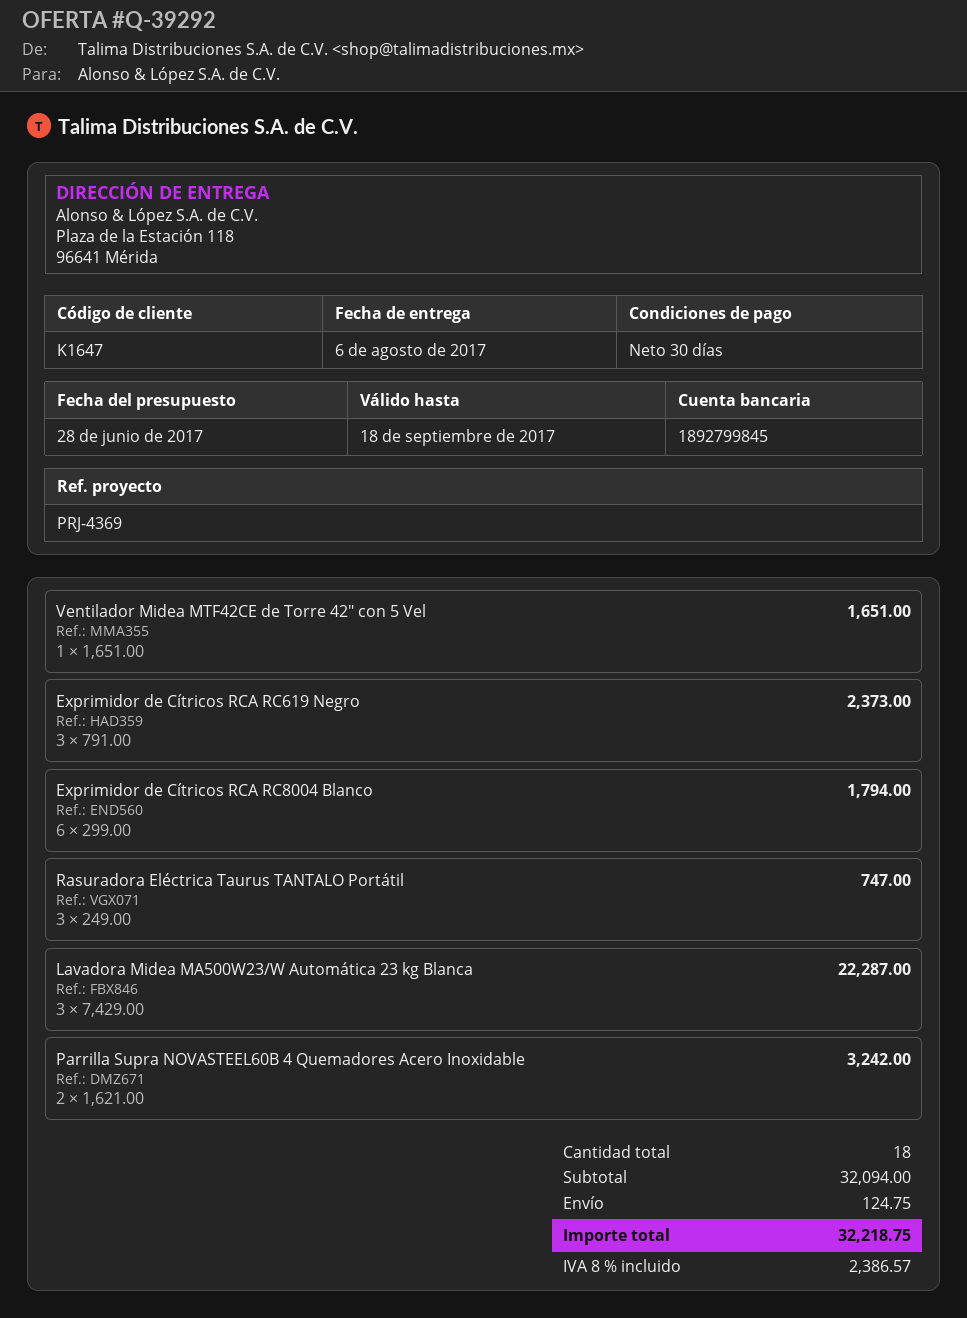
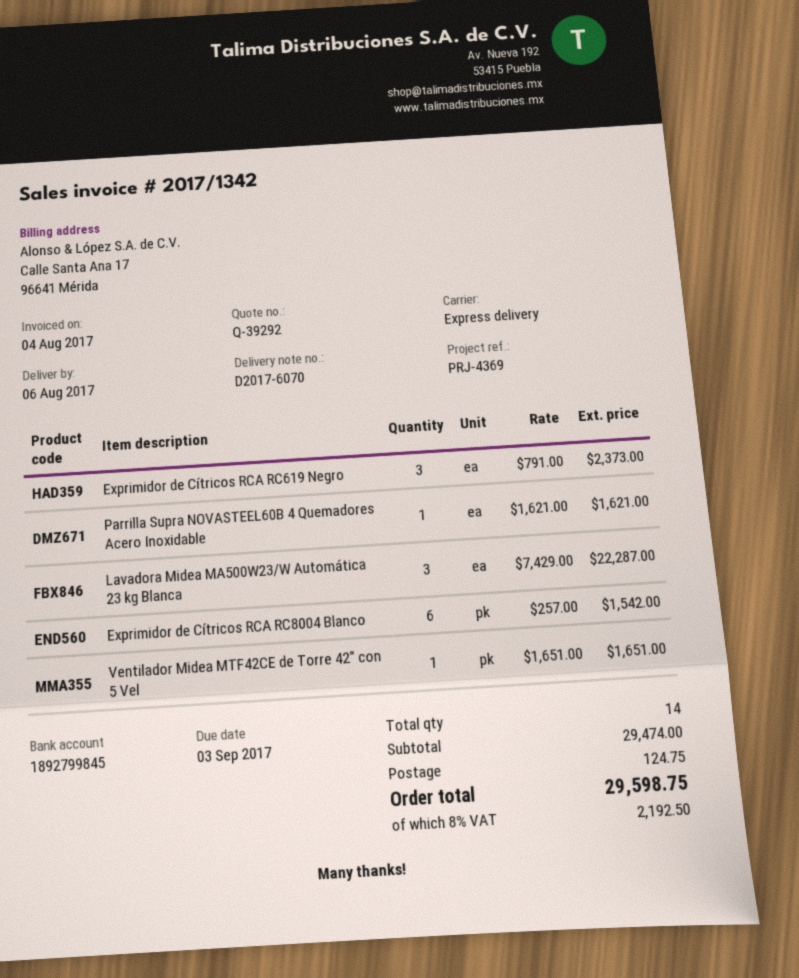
Exprimidor de Cítricos RCA RC8004 Blanco: 6 x 299.00 = 1794.00 -> 6 x 257.00 = 1542.00
Rasuradora Eléctrica Taurus TANTALO Portátil: 3 x 249.00 = 747.00 -> none
Parrilla Supra NOVASTEEL60B 4 Quemadores Acero Inoxidable: 2 x 1621.00 = 3242.00 -> 1 x 1621.00 = 1621.00
total quantity: 18 -> 14
subtotal: 32094.00 -> 29474.00
tax: 8% = 2386.57 -> 8% = 2192.50
total: 32218.75 -> 29598.75

